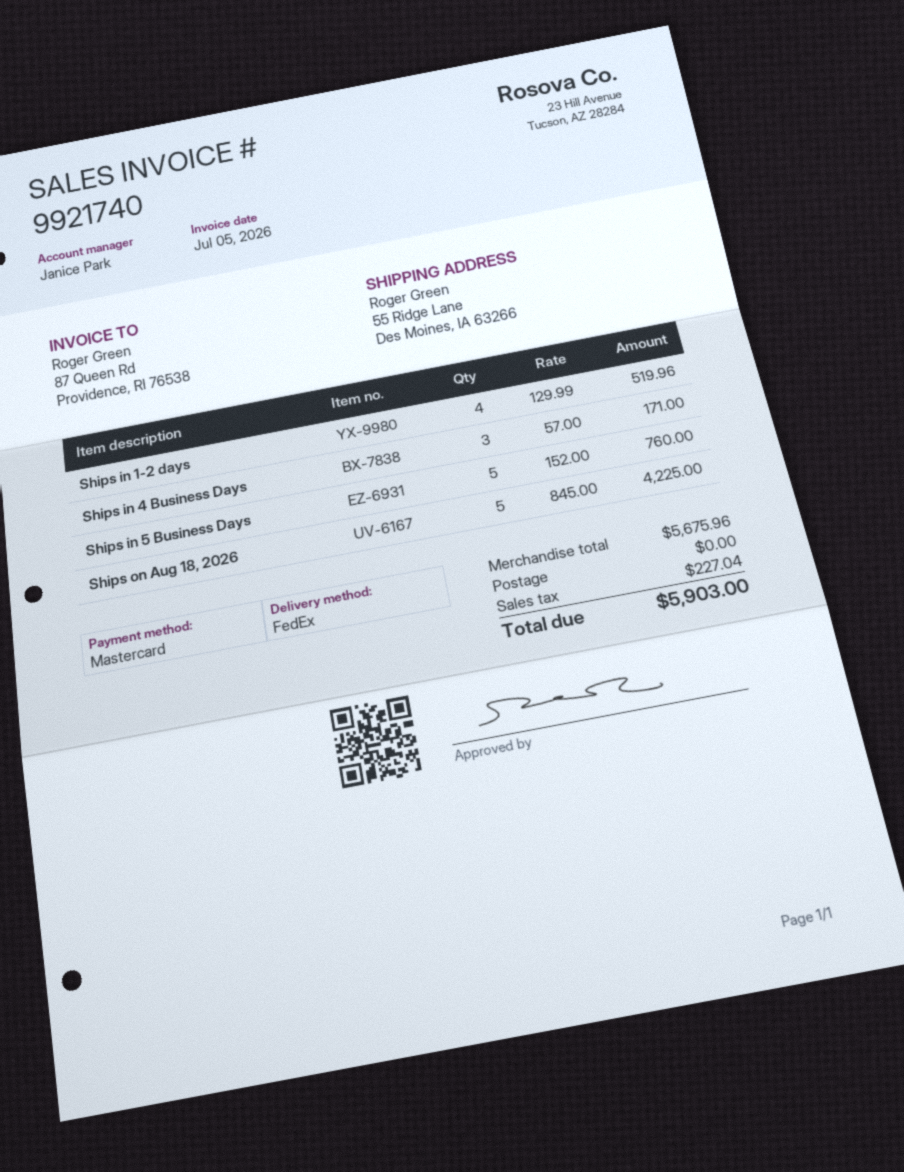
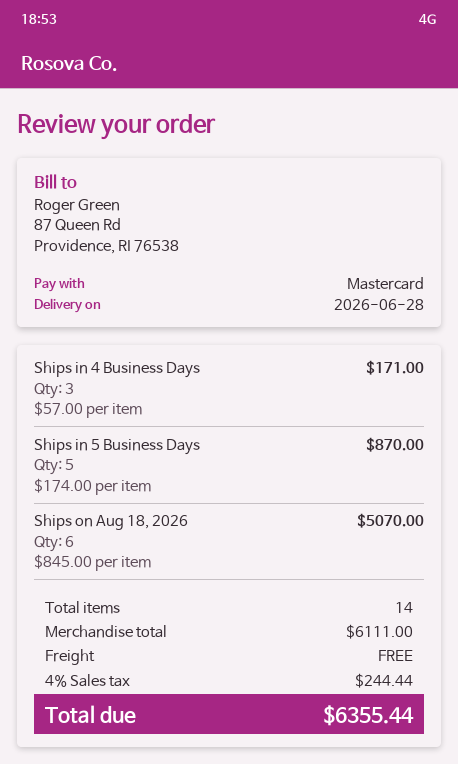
Ships in 1-2 days: 4 x 129.99 = 519.96 -> none
Ships in 5 Business Days: 5 x 152.00 = 760.00 -> 5 x 174.00 = 870.00
Ships on Aug 18, 2026: 5 x 845.00 = 4225.00 -> 6 x 845.00 = 5070.00
subtotal: 5675.96 -> 6111.00
tax: 227.04 -> 244.44
total: 5903.00 -> 6355.44

